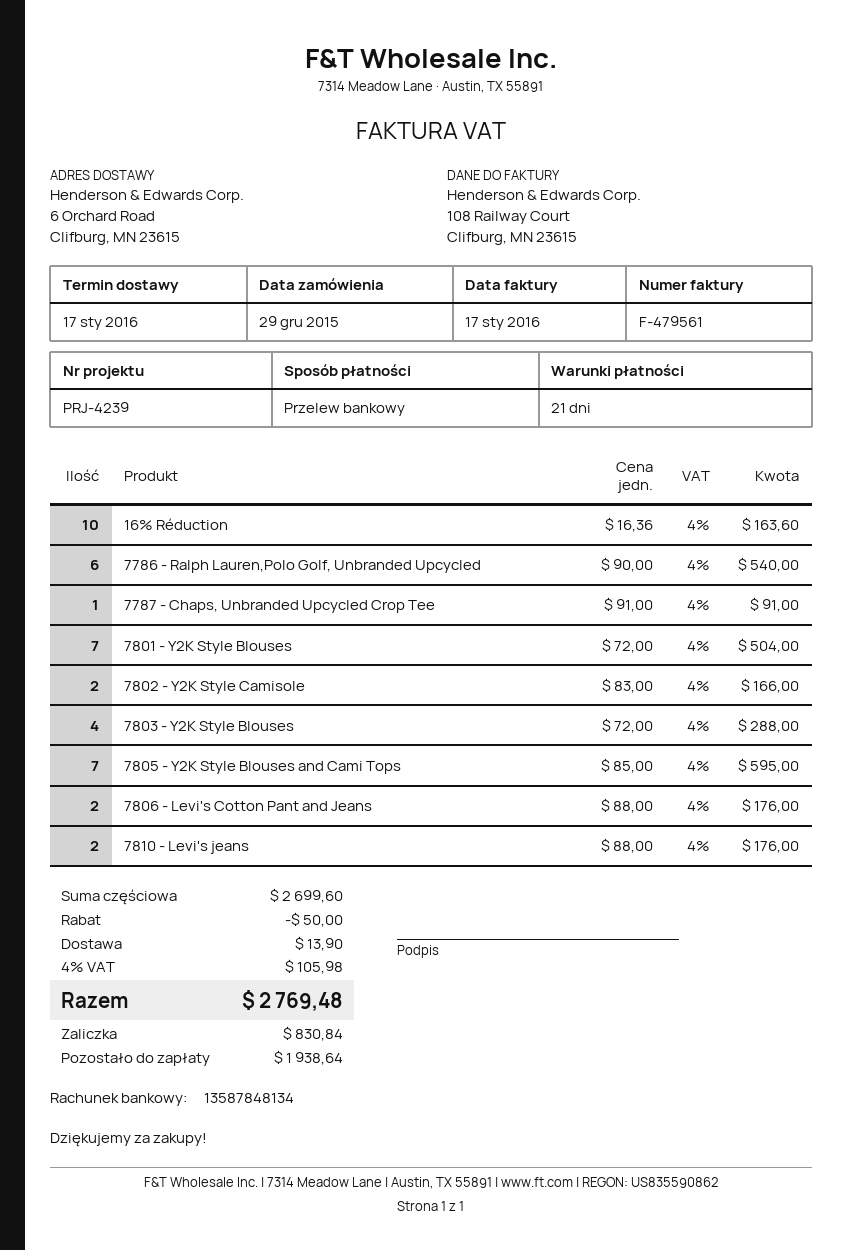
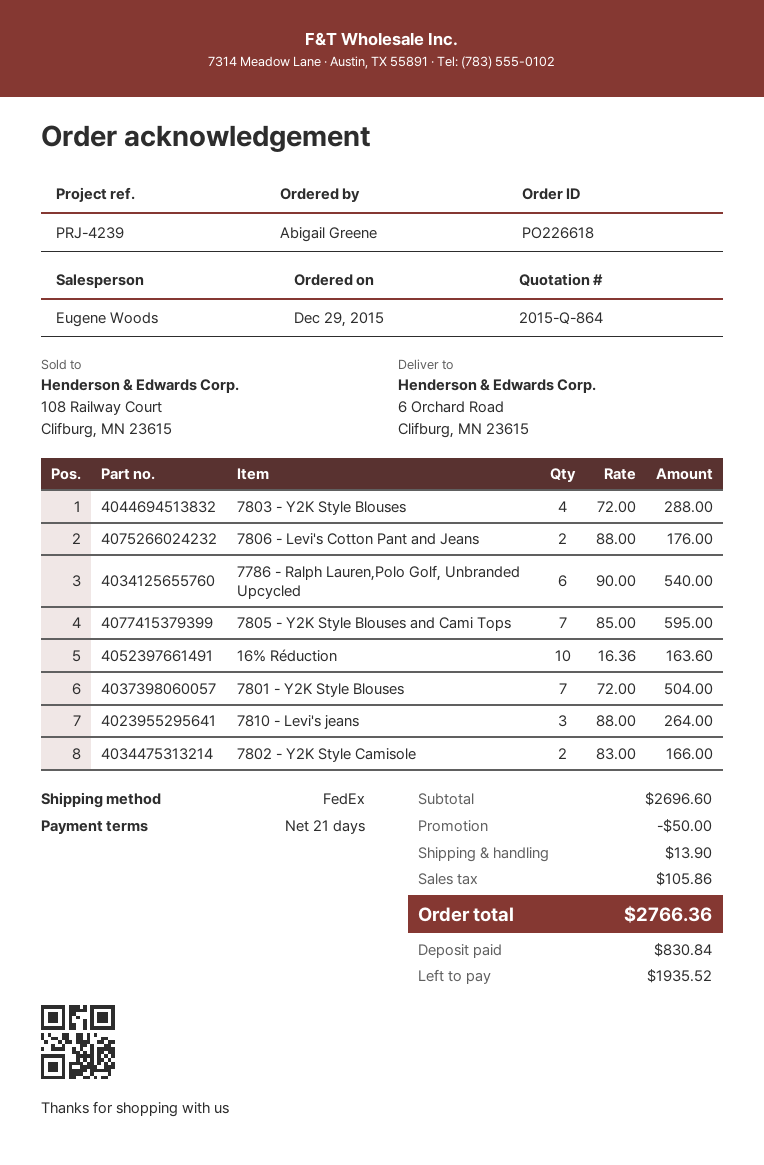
7787 - Chaps, Unbranded Upcycled Crop Tee: 1 x 91.00 = 91.00 -> none
7810 - Levi's jeans: 2 x 88.00 = 176.00 -> 3 x 88.00 = 264.00
subtotal: 2699.60 -> 2696.60
tax: 105.98 -> 105.86
total: 2769.48 -> 2766.36
balance: 1938.64 -> 1935.52

